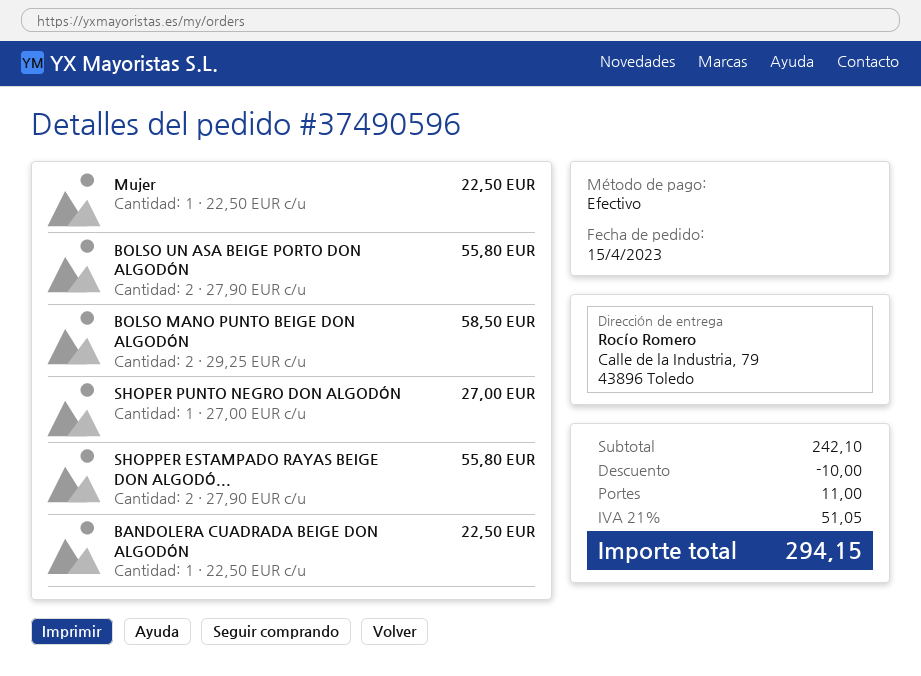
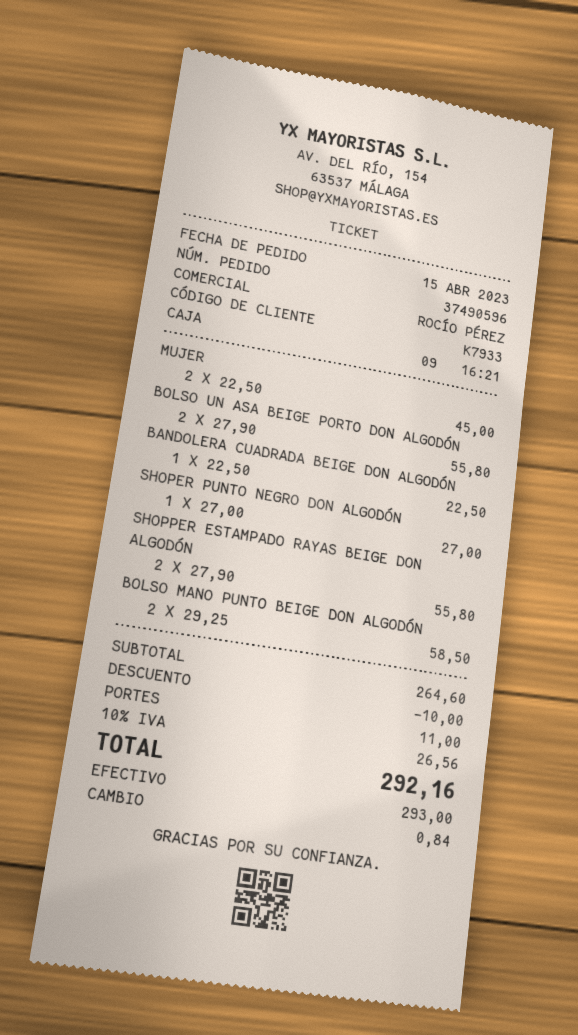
Mujer: 1 x 22.50 = 22.50 -> 2 x 22.50 = 45.00
subtotal: 242.10 -> 264.60
tax: 21% = 51.05 -> 10% = 26.56
total: 294.15 -> 292.16

